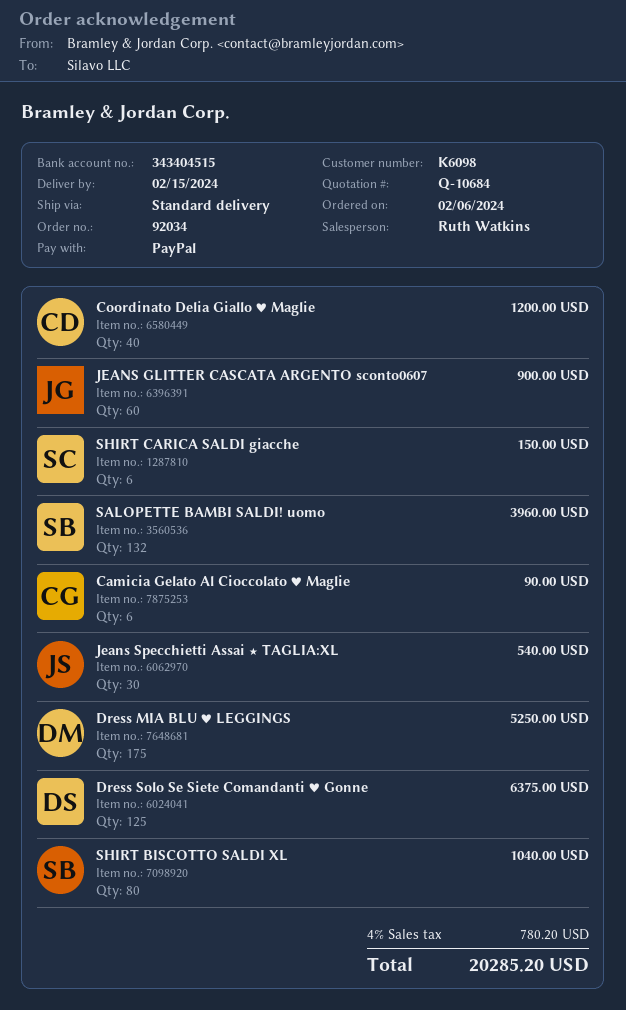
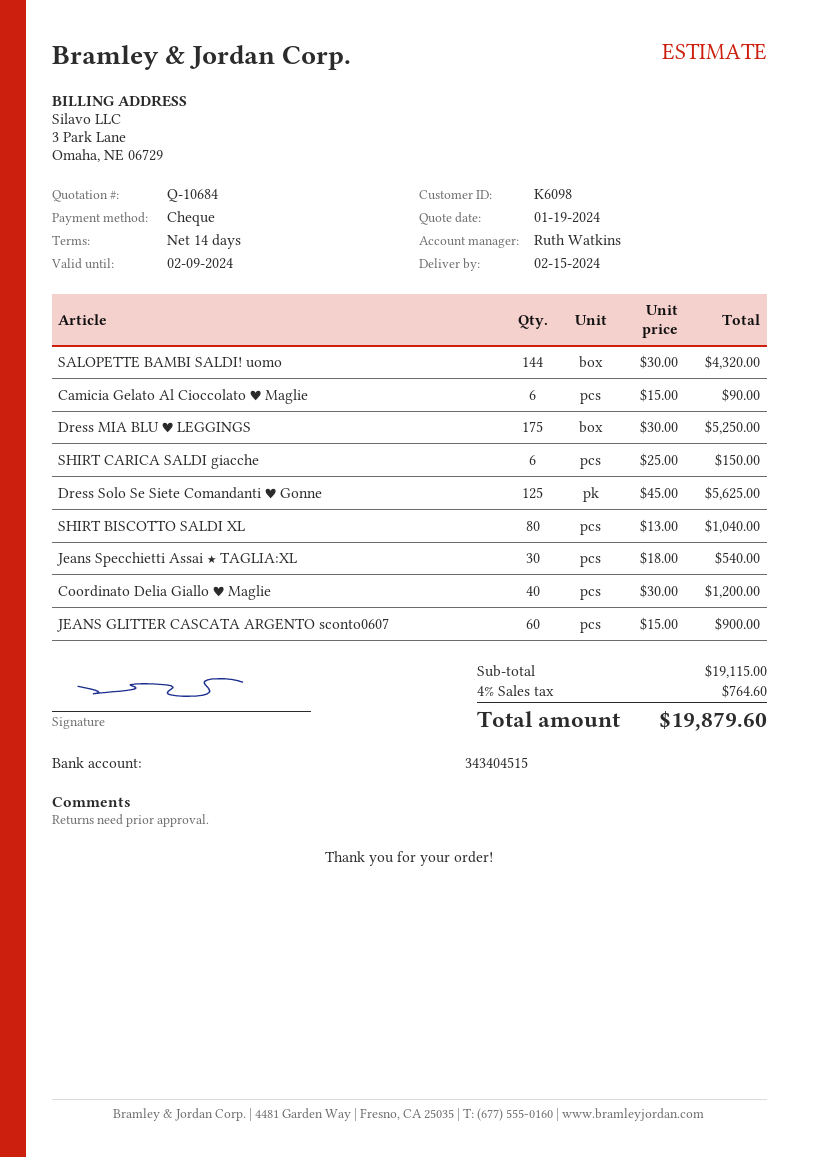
payment method: PayPal -> cheque
SALOPETTE BAMBI SALDI! uomo: 132 for 3960.00 -> 144 for 4320.00
Dress Solo Se Siete Comandanti ♥ Gonne: 125 for 6375.00 -> 125 for 5625.00
tax: 4% = 780.20 -> 4% = 764.60
total: 20285.20 -> 19879.60

